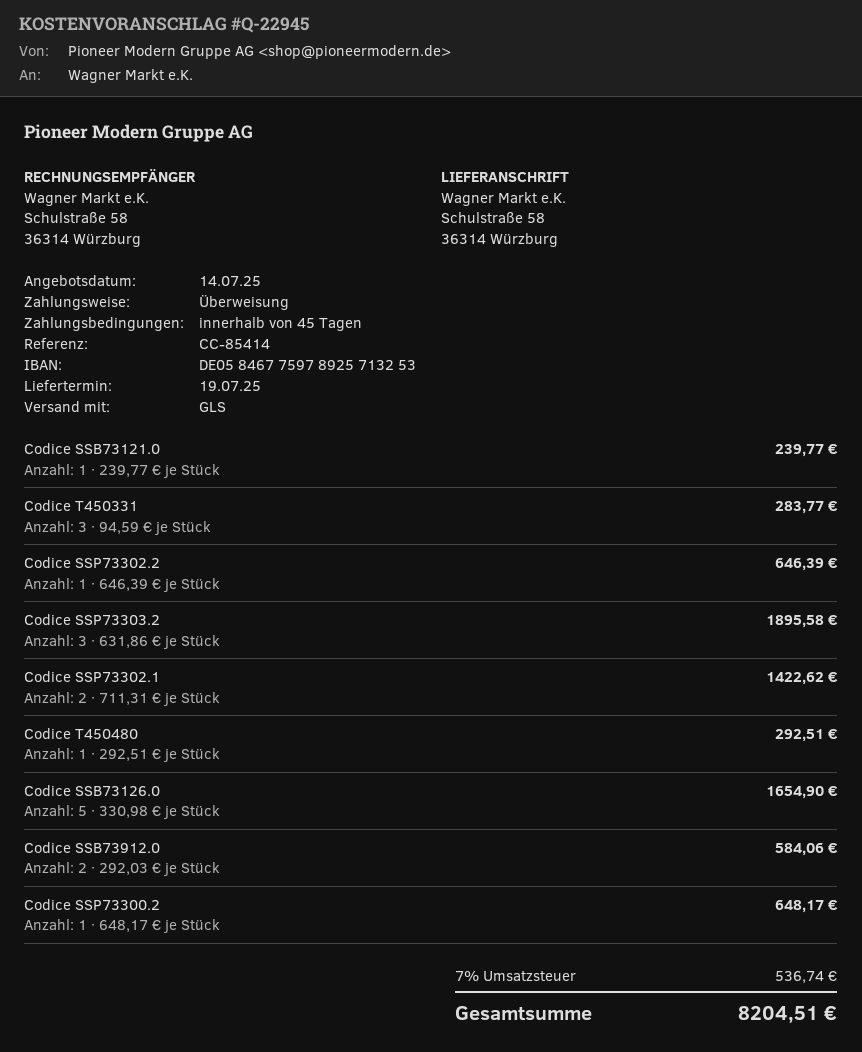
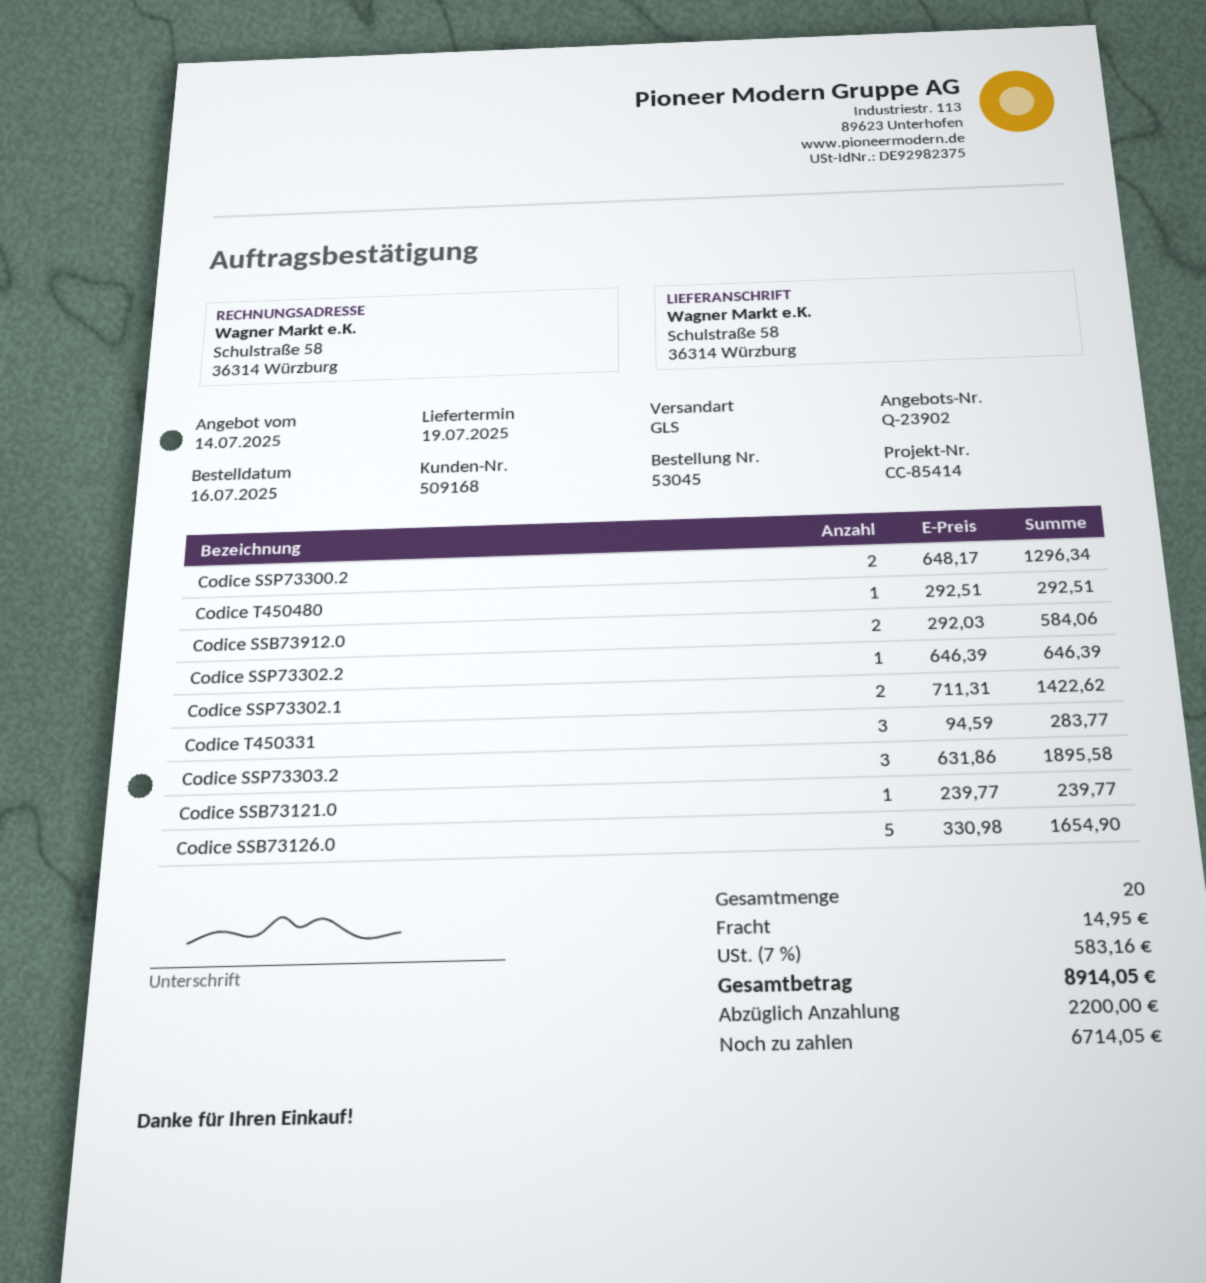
quote number: Q-22945 -> Q-23902
Codice SSP73300.2: 1 x 648.17 = 648.17 -> 2 x 648.17 = 1296.34
shipping: none -> 14.95
tax: 7% = 536.74 -> 7% = 583.16
total: 8204.51 -> 8914.05

